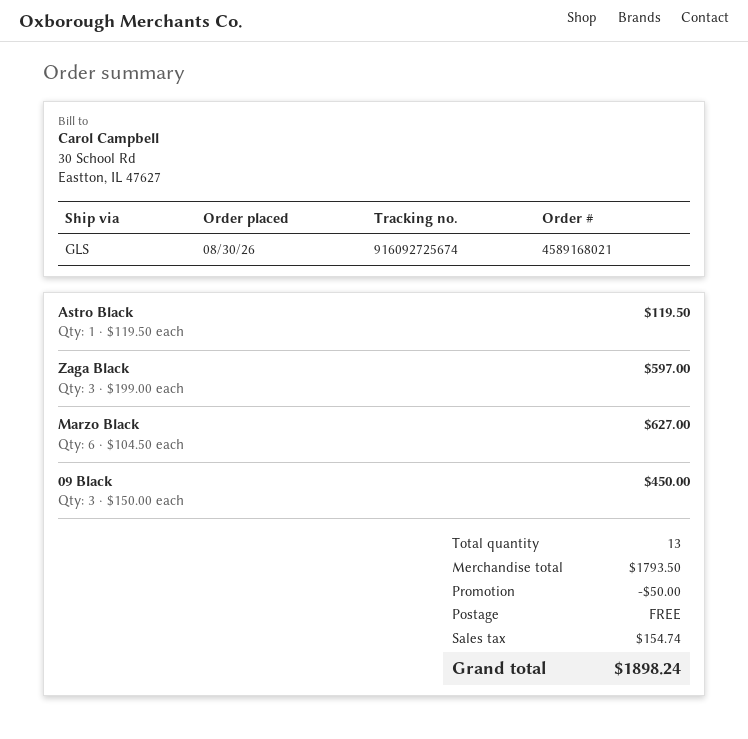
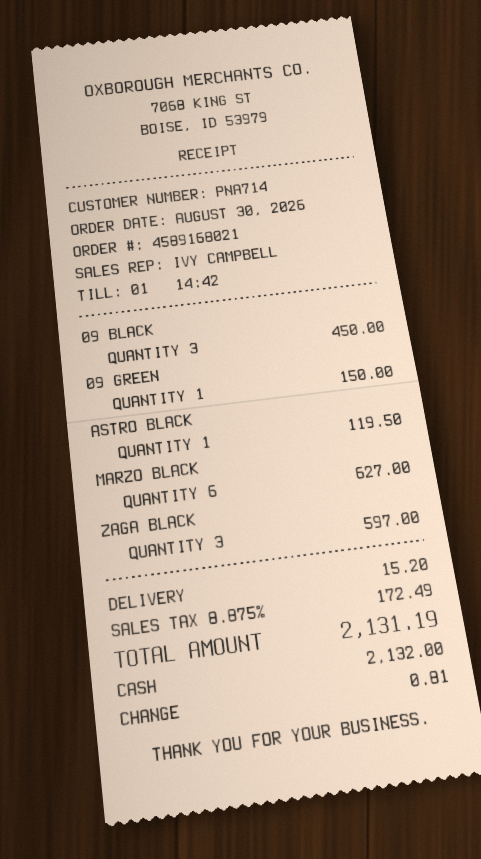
09 GREEN: none -> 1 for 150.00
discount: 50.00 -> none
shipping: 0.00 -> 15.20
tax: 154.74 -> 172.49
total: 1898.24 -> 2131.19

